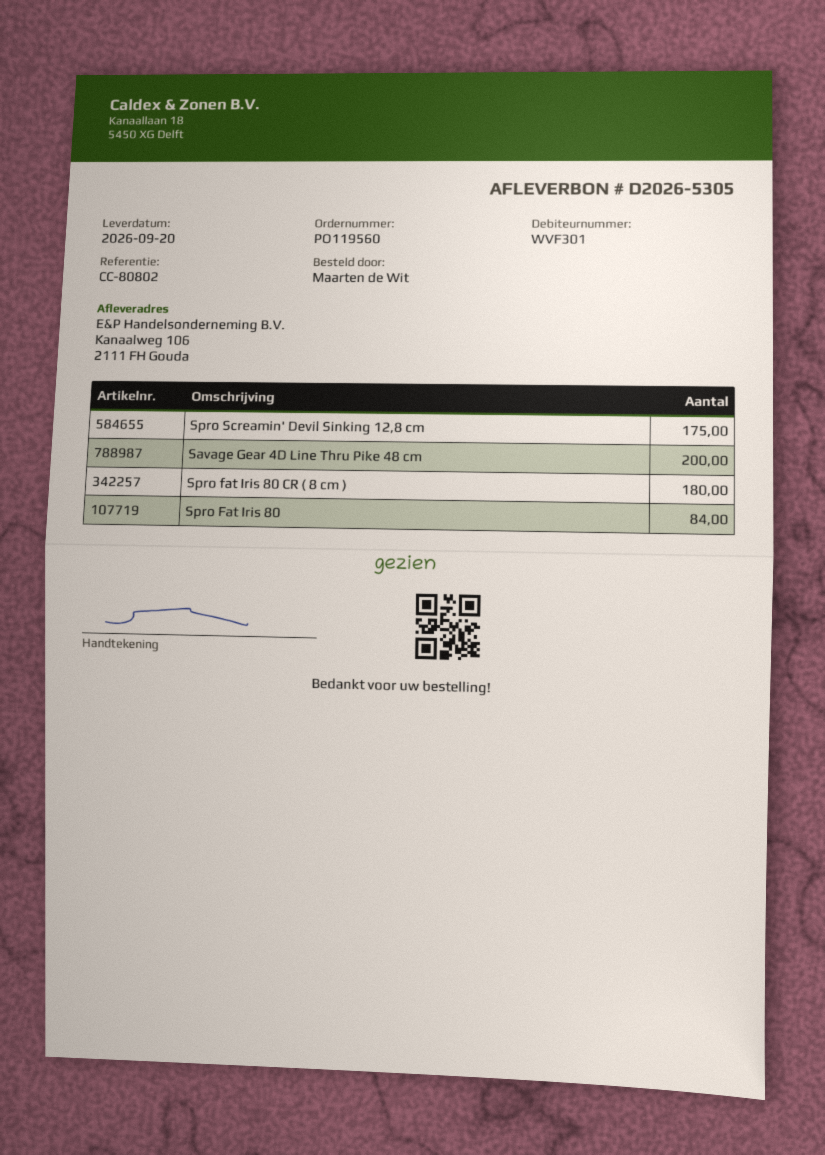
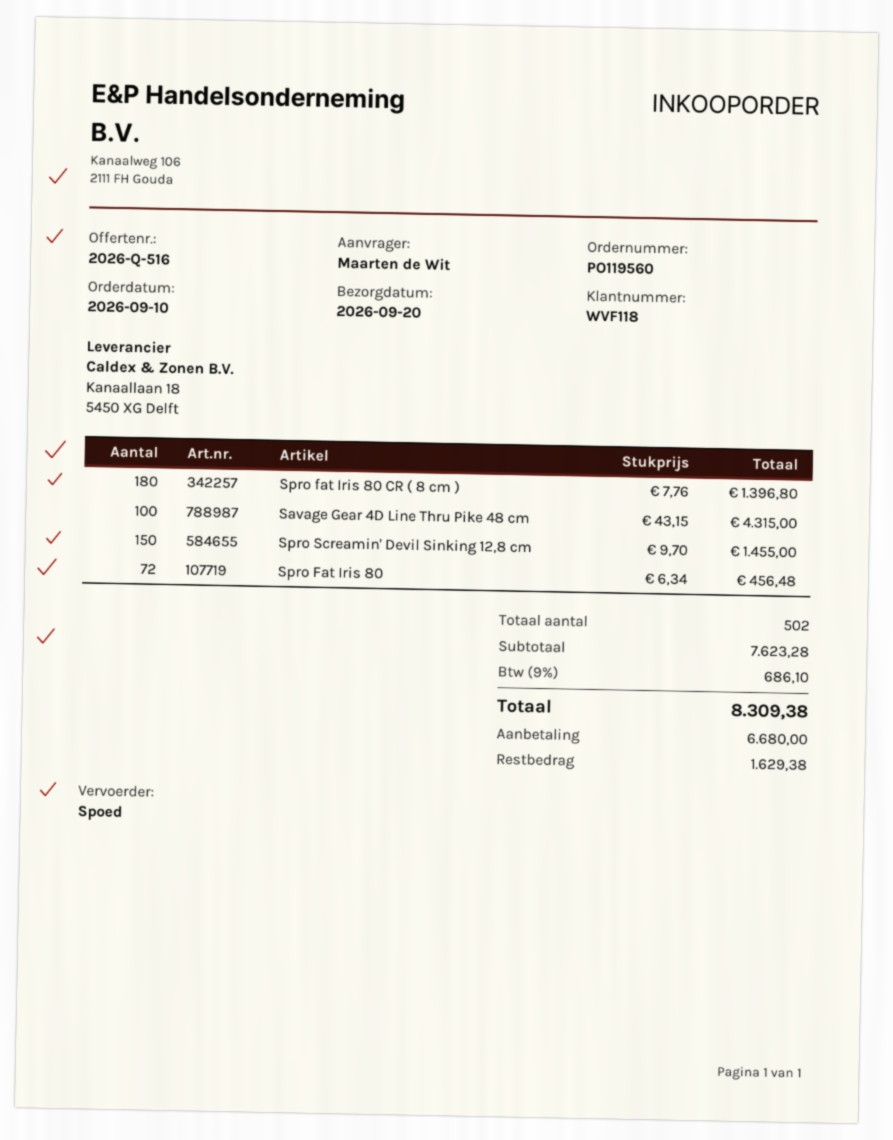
customer number: WVF301 -> WVF118
Spro Screamin' Devil Sinking 12,8 cm: 175 -> 150
Savage Gear 4D Line Thru Pike 48 cm: 200 -> 100
Spro Fat Iris 80: 84 -> 72

